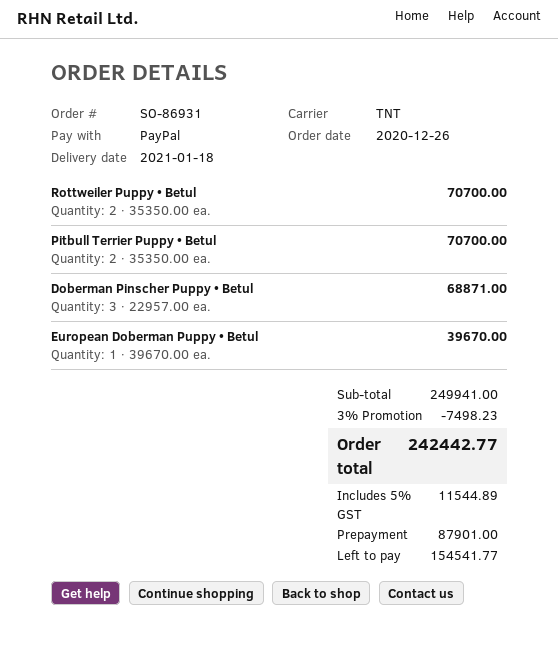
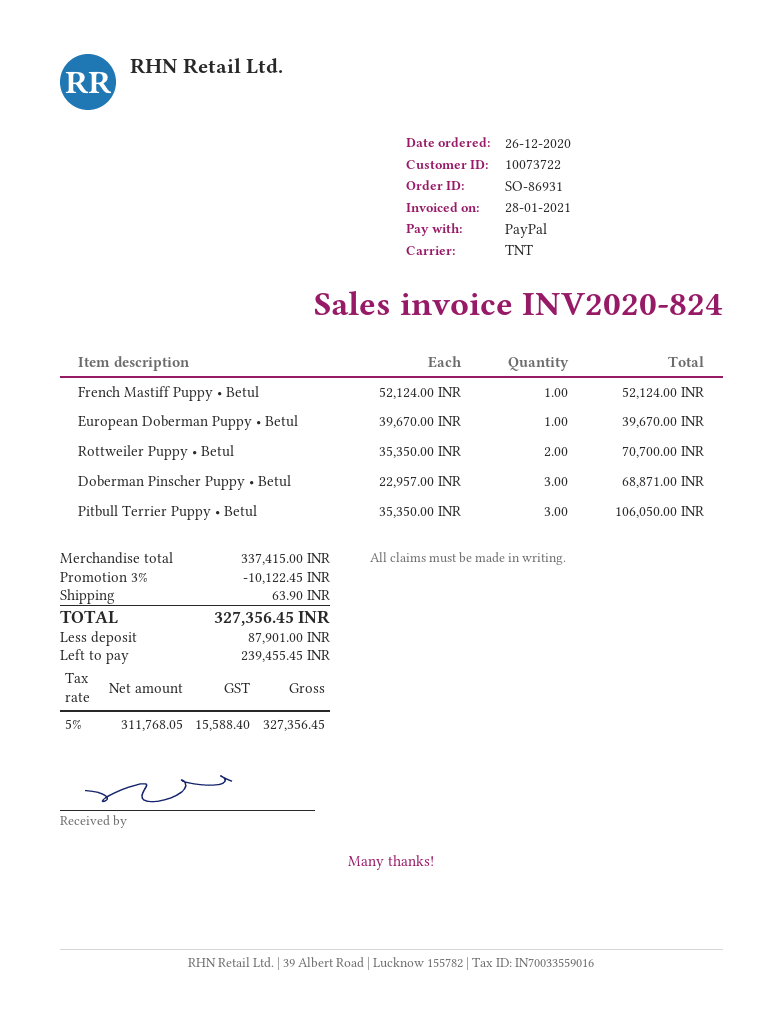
Pitbull Terrier Puppy • Betul: 2 x 35350.00 = 70700.00 -> 3 x 35350.00 = 106050.00
French Mastiff Puppy • Betul: none -> 1 x 52124.00 = 52124.00
subtotal: 249941.00 -> 337415.00
discount: 3% = 7498.23 -> 3% = 10122.45
shipping: none -> 63.90
tax: 5% = 11544.89 -> 5% = 15588.40
total: 242442.77 -> 327356.45
balance: 154541.77 -> 239455.45

